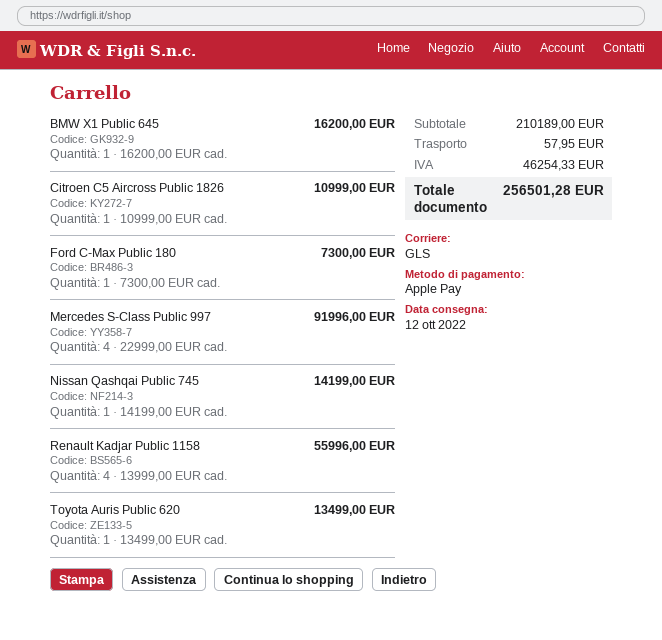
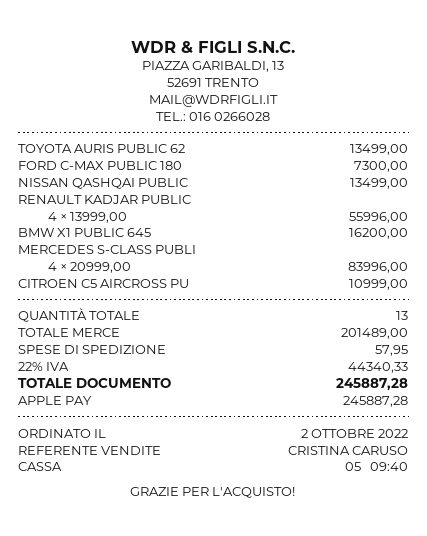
Mercedes S-Class Public 997: 4 x 22999.00 = 91996.00 -> 4 x 20999.00 = 83996.00
Nissan Qashqai Public 745: 1 x 14199.00 = 14199.00 -> 1 x 13499.00 = 13499.00
subtotal: 210189.00 -> 201489.00
tax: 46254.33 -> 44340.33
total: 256501.28 -> 245887.28

